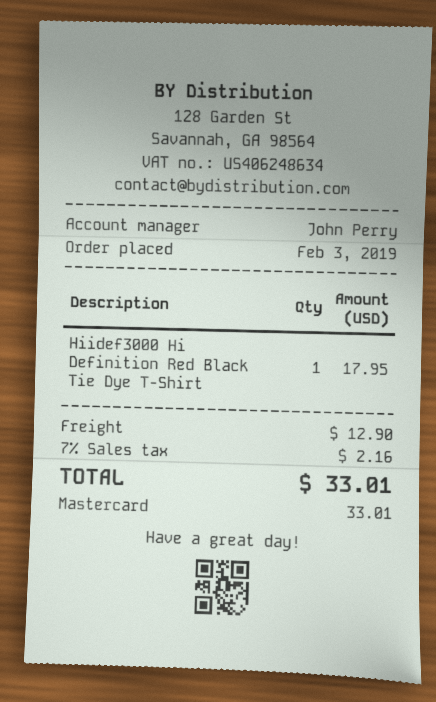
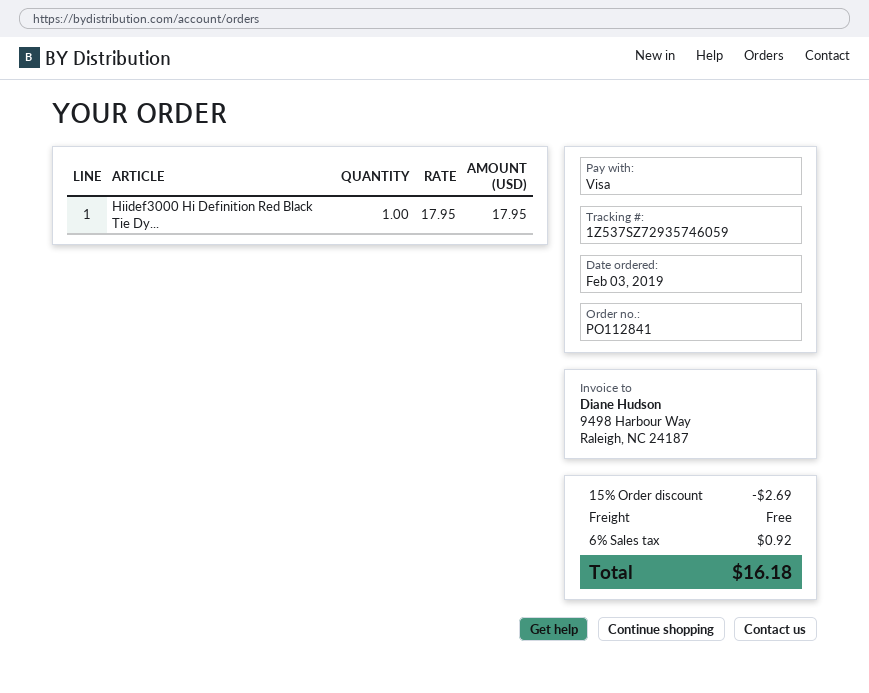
payment method: Mastercard -> Visa
discount: none -> 15% = 2.69
shipping: 12.90 -> 0.00
tax: 7% = 2.16 -> 6% = 0.92
total: 33.01 -> 16.18

